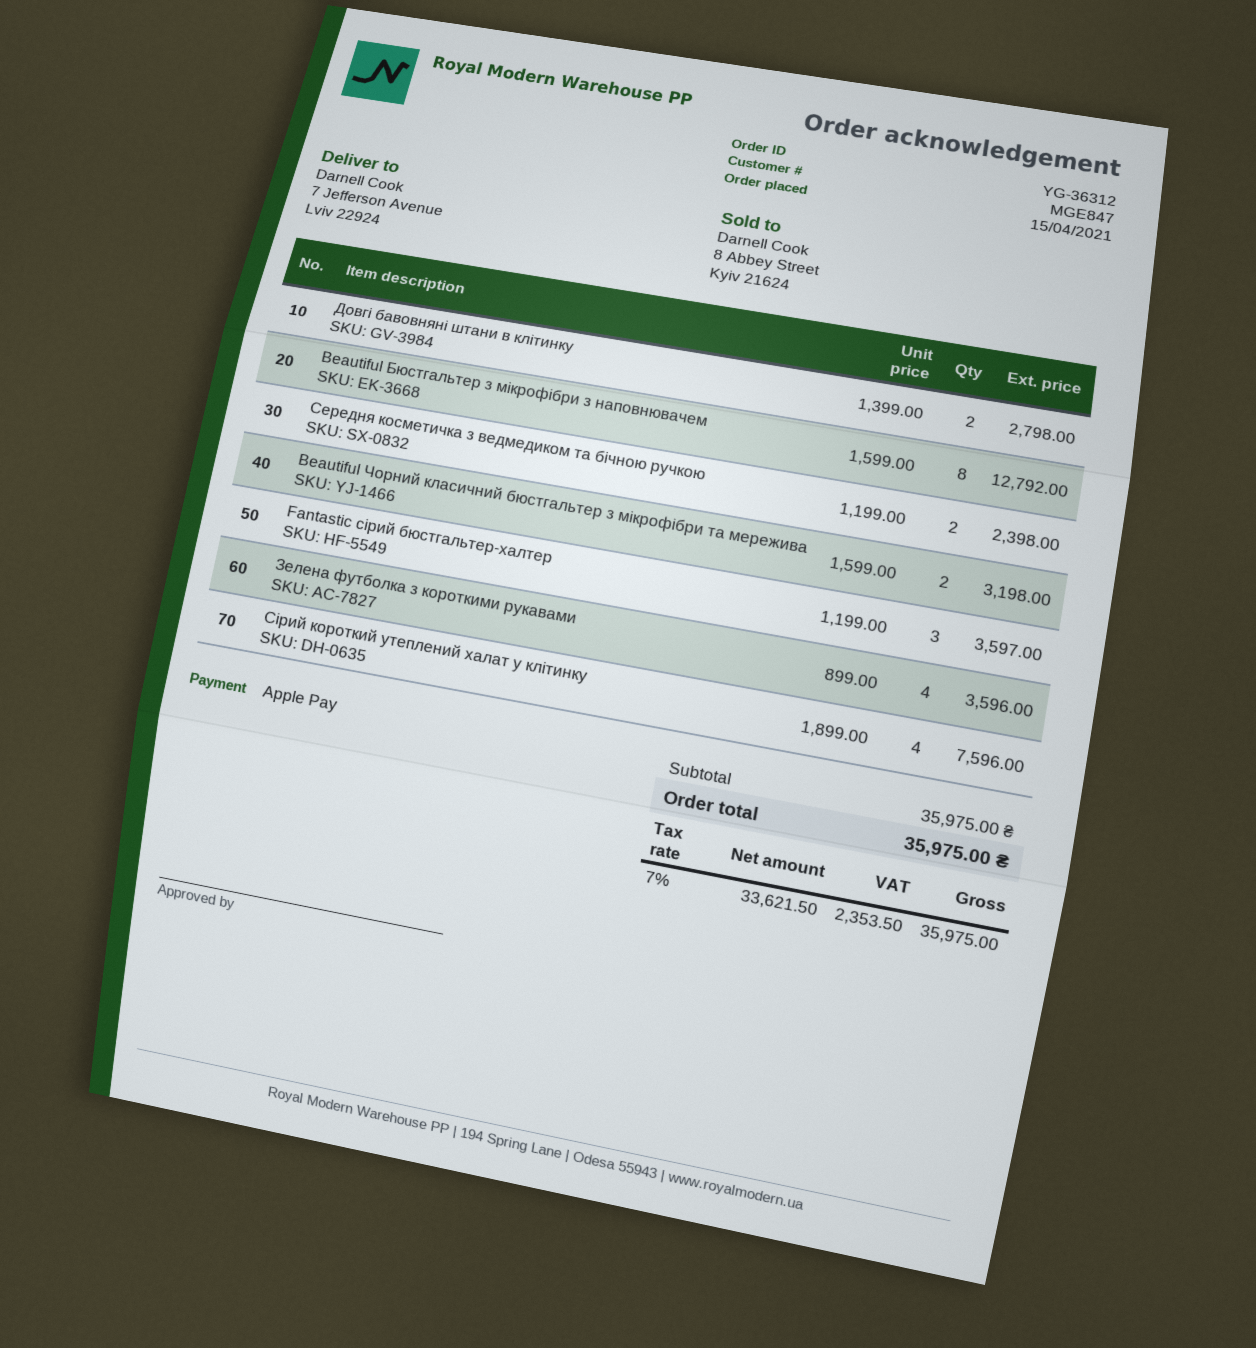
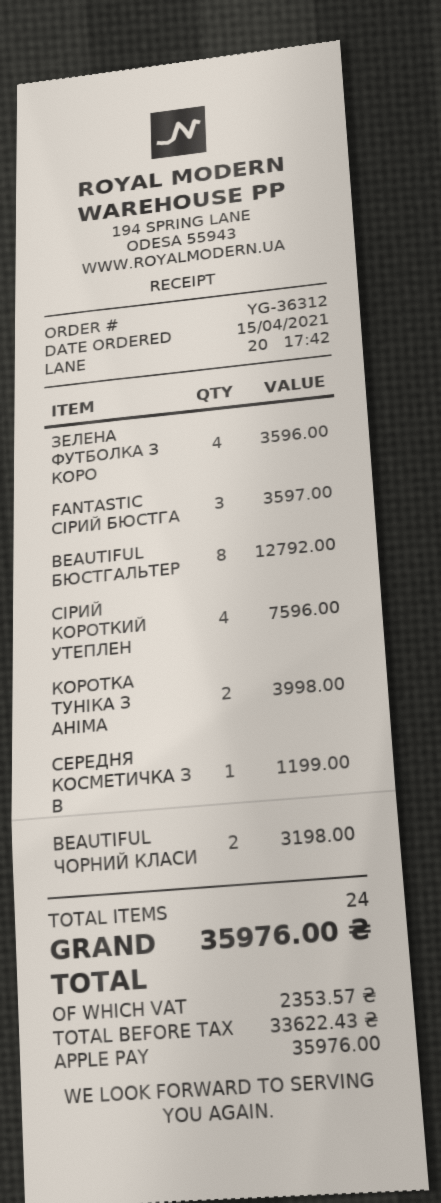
Довгі бавовняні штани в клітинку: 2 for 2798.00 -> none
Середня косметичка з ведмедиком та бічною ручкою: 2 for 2398.00 -> 1 for 1199.00
КОРОТКА ТУНІКА З АНІМА: none -> 2 for 3998.00
net: 33621.50 -> 33622.43
tax: 2353.50 -> 2353.57
total: 35975.00 -> 35976.00

